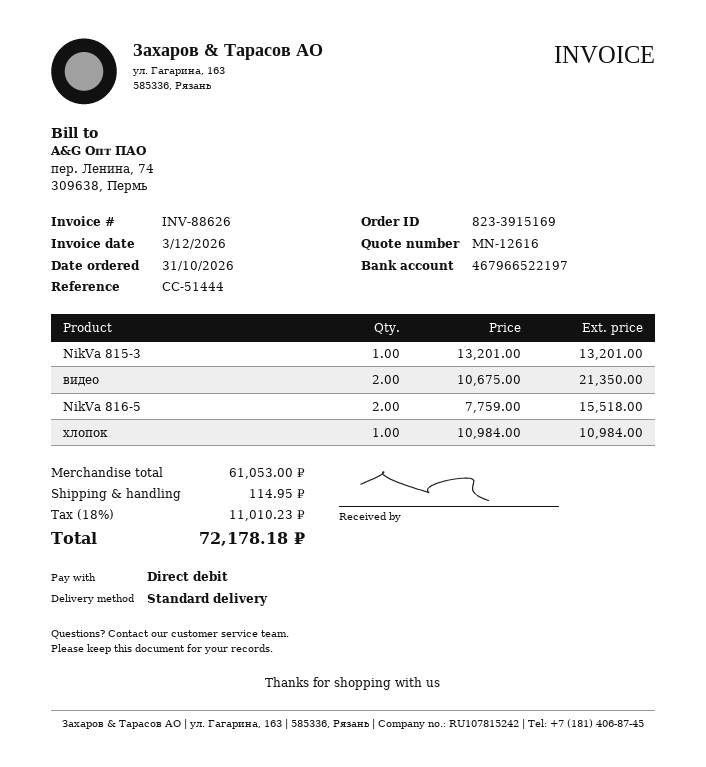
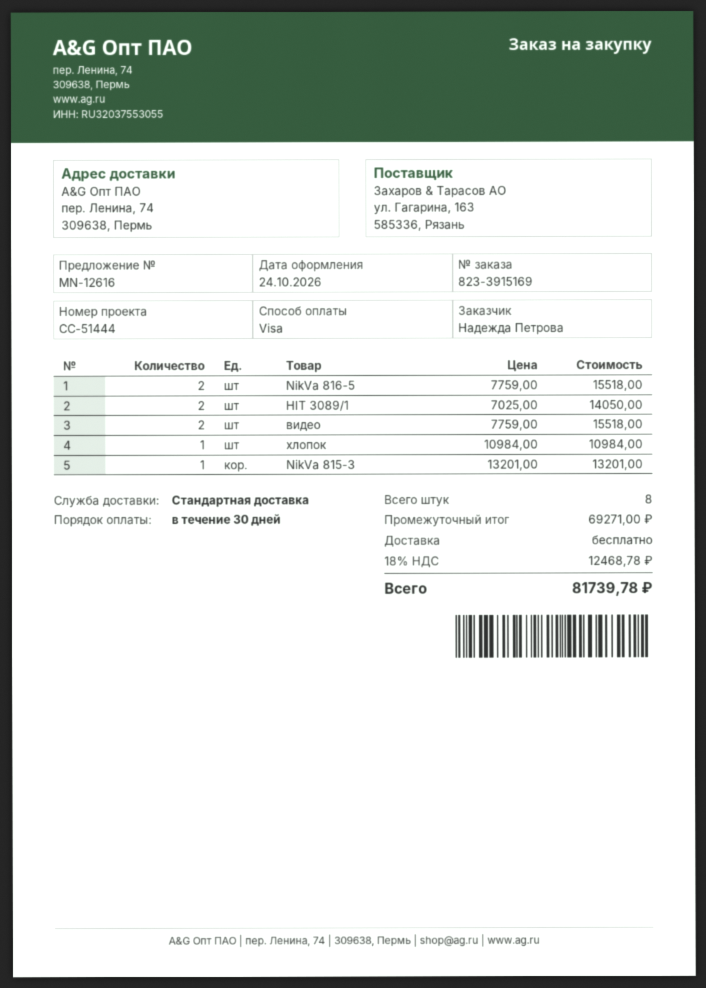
order date: 2026-10-31 -> 2026-10-24
payment method: direct debit -> Visa
видео: 2 x 10675.00 = 21350.00 -> 2 x 7759.00 = 15518.00
HIT 3089/1: none -> 2 x 7025.00 = 14050.00
subtotal: 61053.00 -> 69271.00
shipping: 114.95 -> 0.00
tax: 18% = 11010.23 -> 18% = 12468.78
total: 72178.18 -> 81739.78

